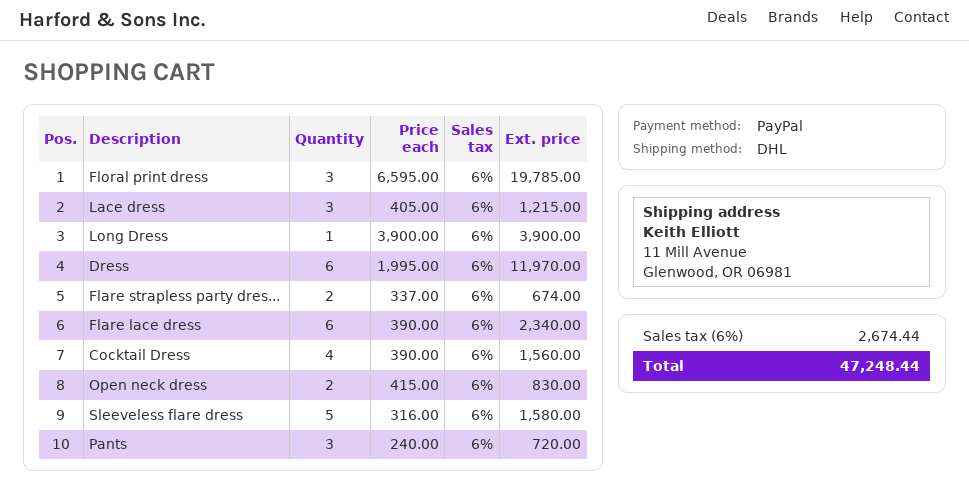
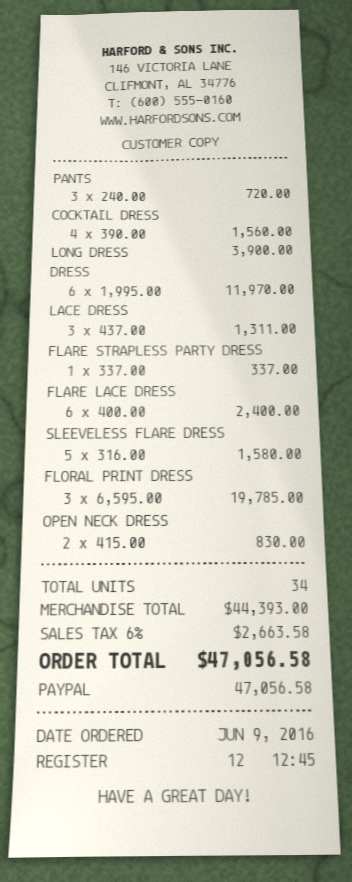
Lace dress: 3 x 405.00 = 1215.00 -> 3 x 437.00 = 1311.00
Flare strapless party dres...: 2 x 337.00 = 674.00 -> 1 x 337.00 = 337.00
Flare lace dress: 6 x 390.00 = 2340.00 -> 6 x 400.00 = 2400.00
tax: 6% = 2674.44 -> 6% = 2663.58
total: 47248.44 -> 47056.58

